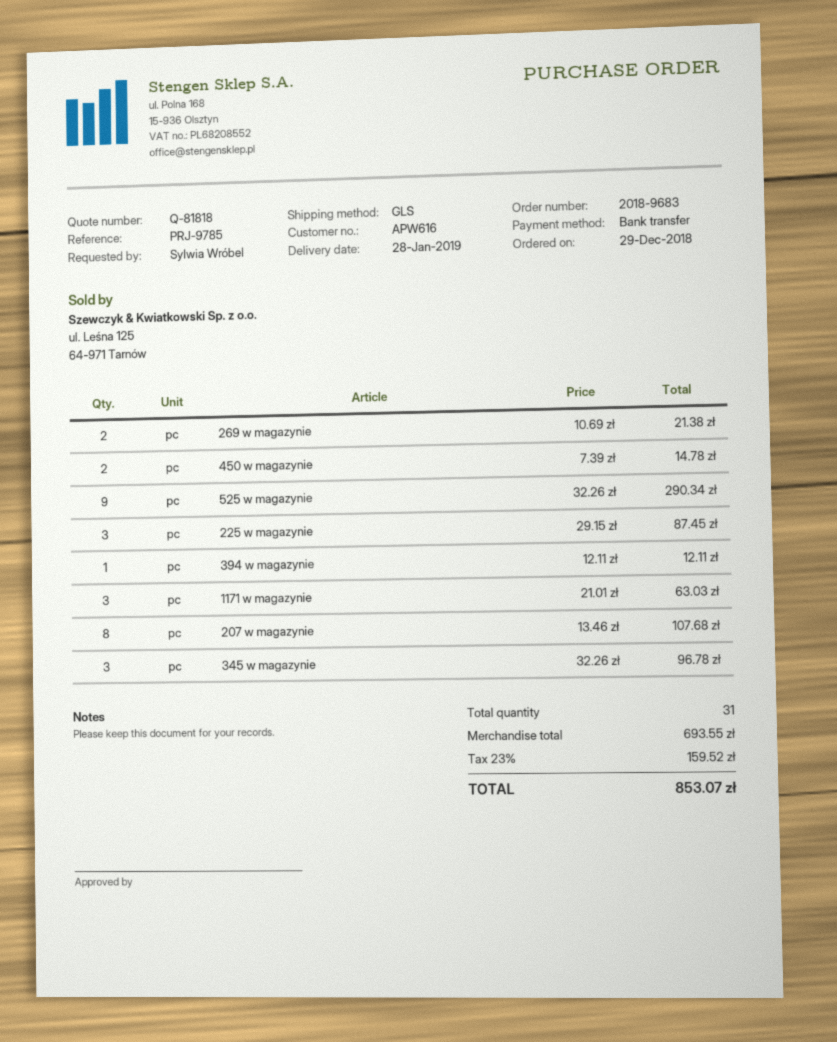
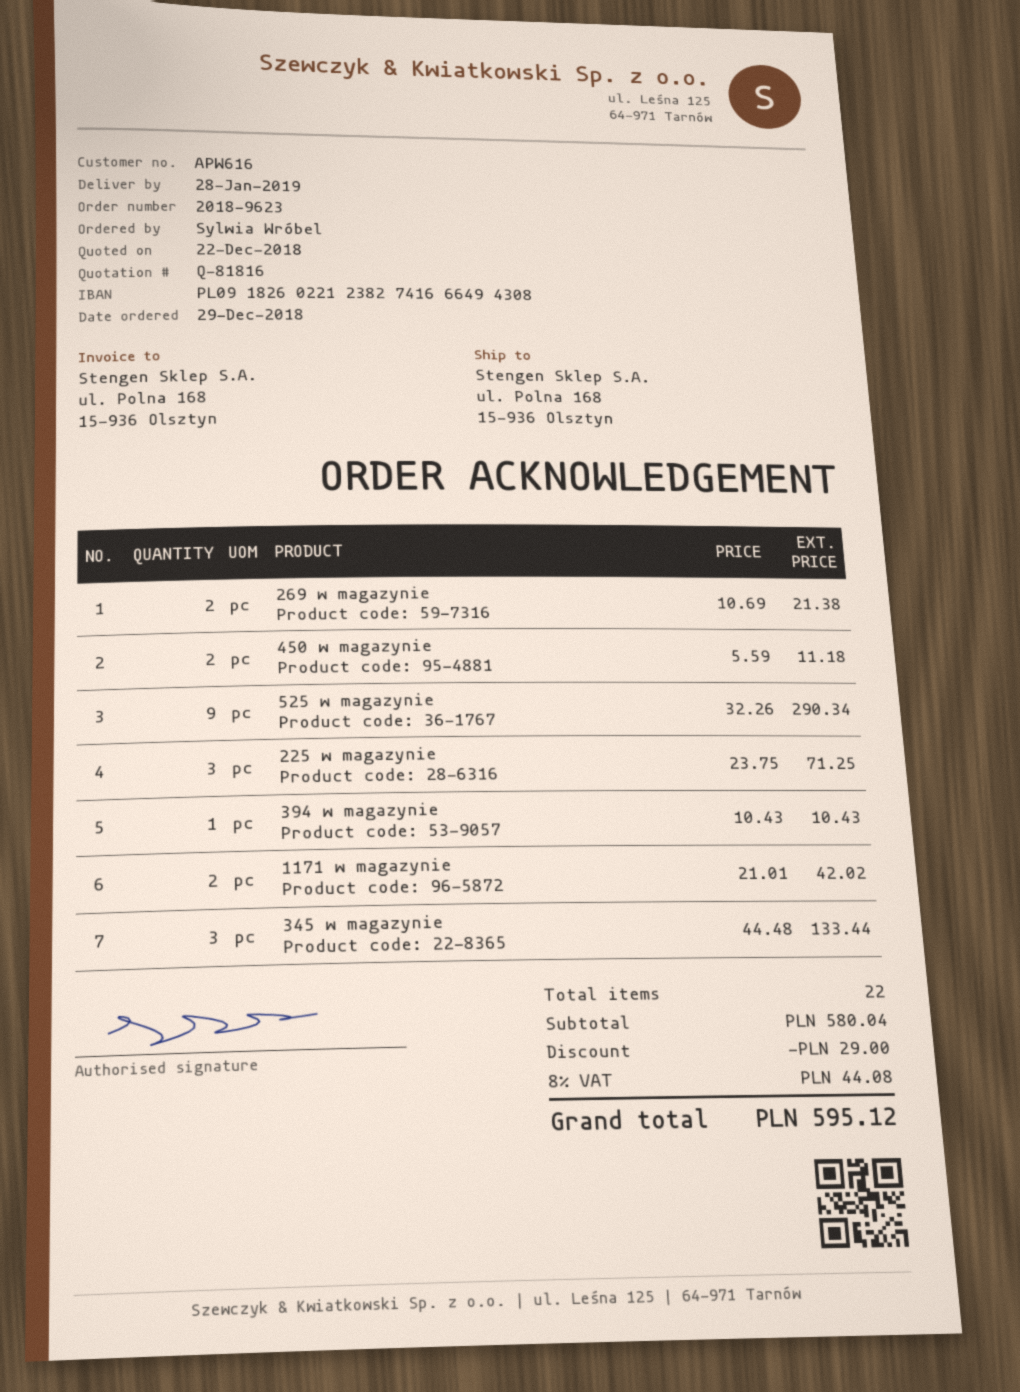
quote number: Q-81818 -> Q-81816
order number: 2018-9683 -> 2018-9623
450 w magazynie: 2 x 7.39 = 14.78 -> 2 x 5.59 = 11.18
225 w magazynie: 3 x 29.15 = 87.45 -> 3 x 23.75 = 71.25
394 w magazynie: 1 x 12.11 = 12.11 -> 1 x 10.43 = 10.43
1171 w magazynie: 3 x 21.01 = 63.03 -> 2 x 21.01 = 42.02
207 w magazynie: 8 x 13.46 = 107.68 -> none
345 w magazynie: 3 x 32.26 = 96.78 -> 3 x 44.48 = 133.44
total quantity: 31 -> 22
subtotal: 693.55 -> 580.04
discount: none -> 29.00
tax: 23% = 159.52 -> 8% = 44.08
total: 853.07 -> 595.12

